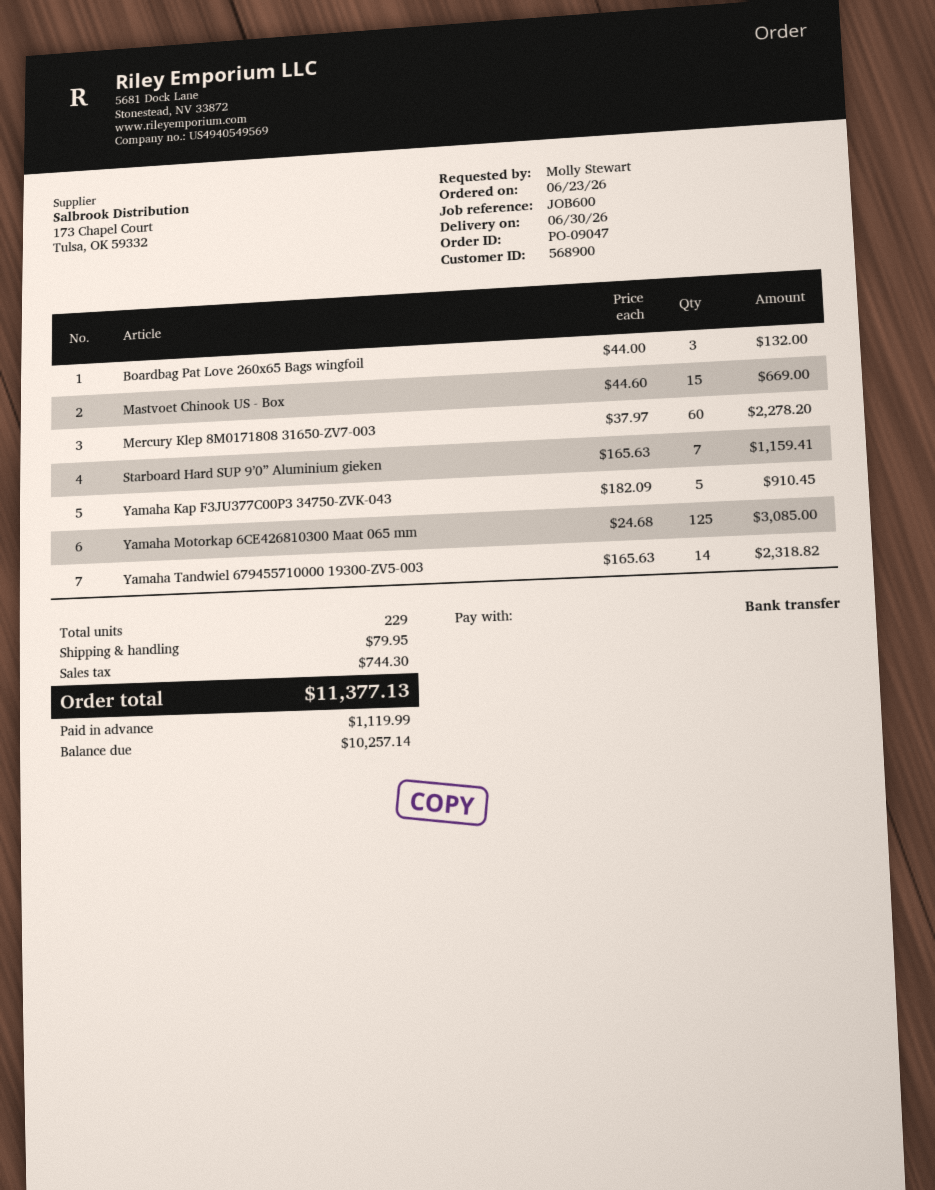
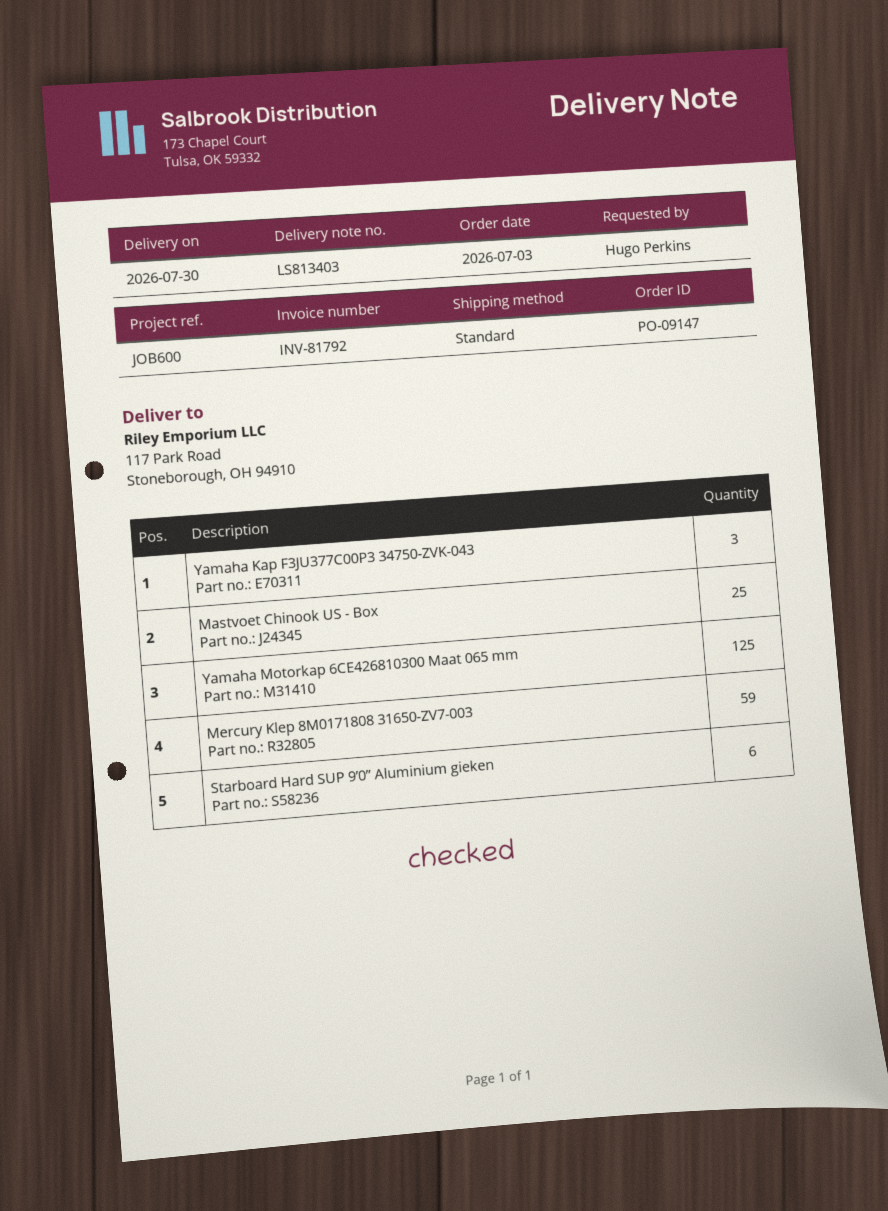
order number: PO-09047 -> PO-09147
order date: 2026-06-23 -> 2026-07-03
delivery date: 2026-06-30 -> 2026-07-30
ordered by: Molly Stewart -> Hugo Perkins
Boardbag Pat Love 260x65 Bags wingfoil: 3 -> none
Mastvoet Chinook US - Box: 15 -> 25
Mercury Klep 8M0171808 31650-ZV7-003: 60 -> 59
Starboard Hard SUP 9’0” Aluminium gieken: 7 -> 6
Yamaha Kap F3JU377C00P3 34750-ZVK-043: 5 -> 3
Yamaha Tandwiel 679455710000 19300-ZV5-003: 14 -> none

